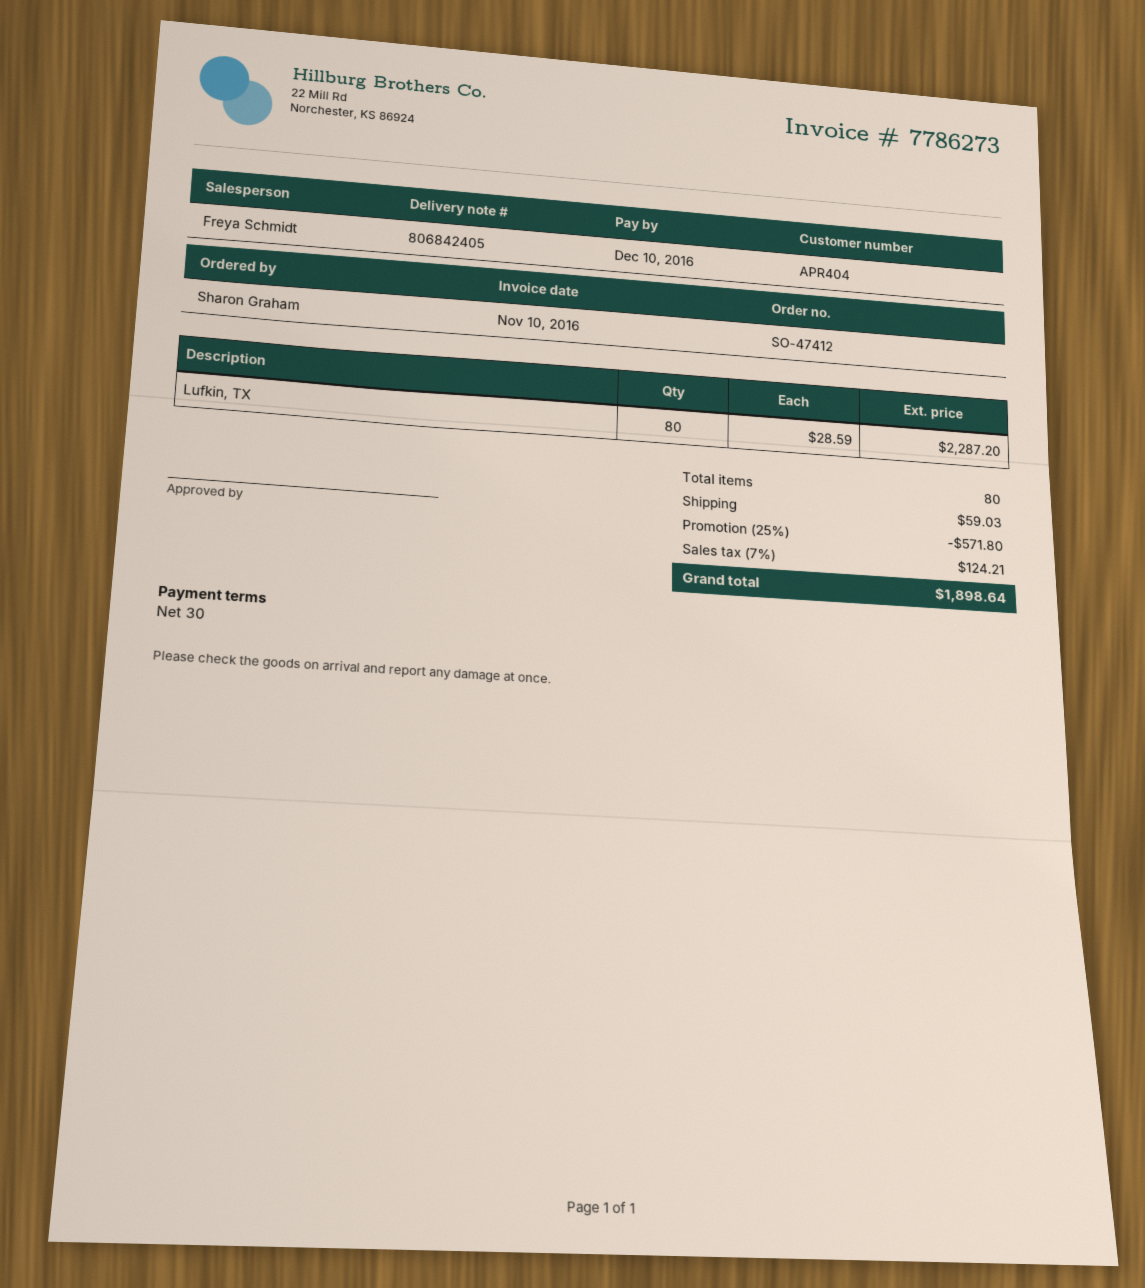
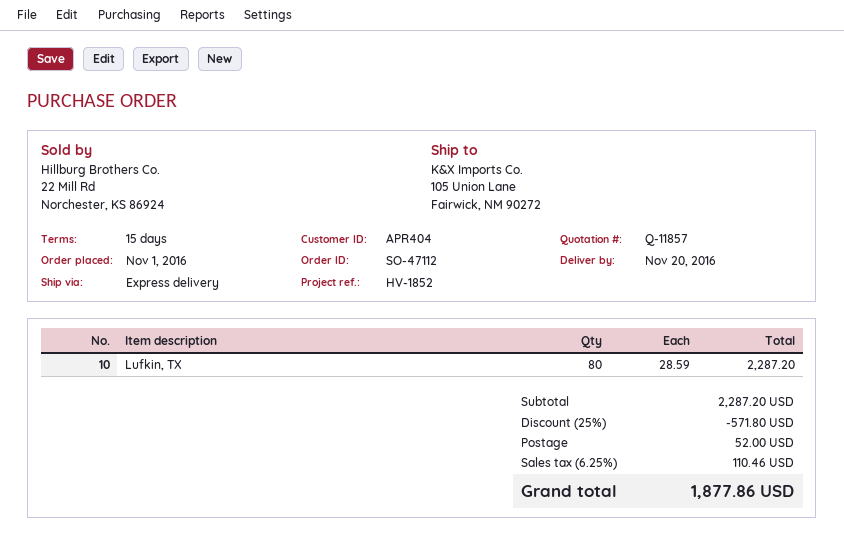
order number: SO-47412 -> SO-47112
payment terms: 30 days -> 15 days
shipping: 59.03 -> 52.00
tax: 7% = 124.21 -> 6.25% = 110.46
total: 1898.64 -> 1877.86

